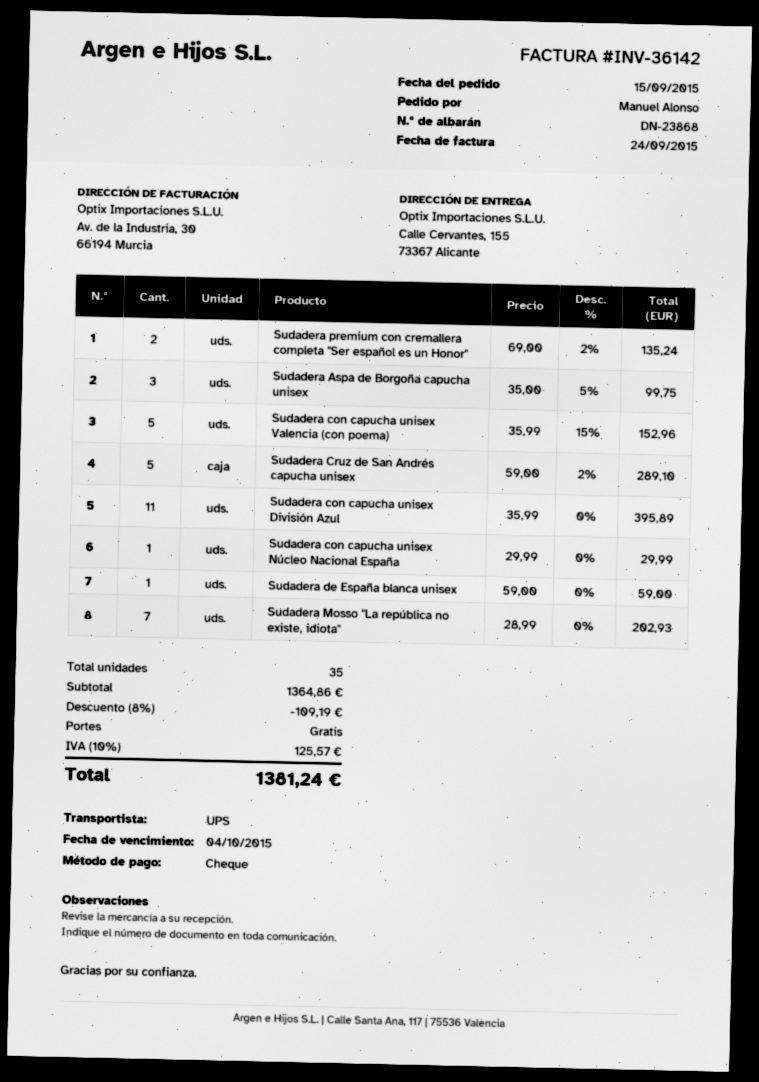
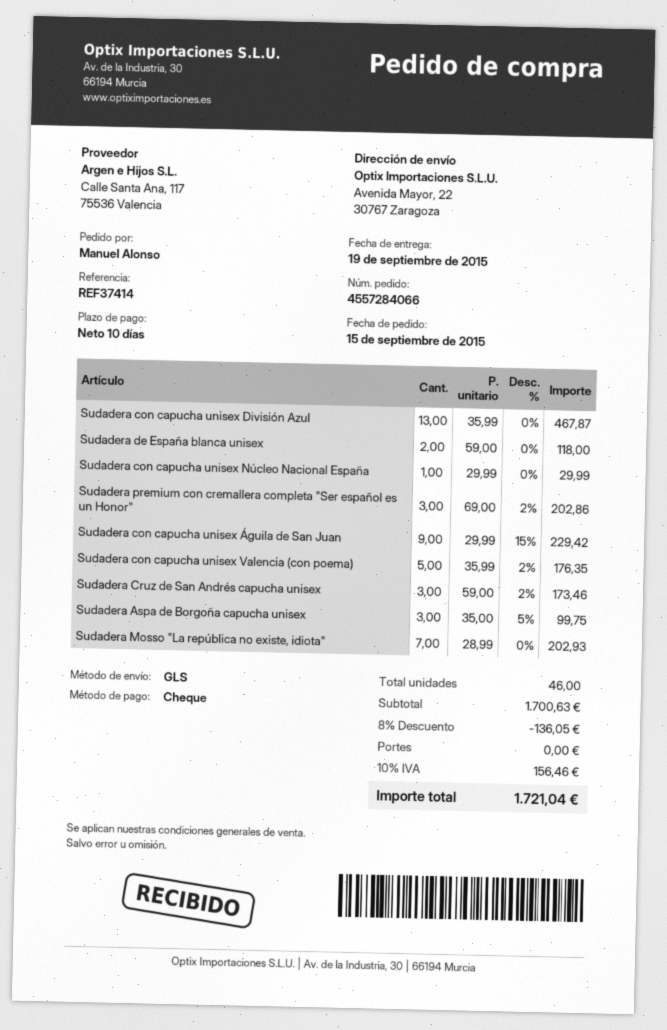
shipping method: UPS -> GLS
ship to: Calle Cervantes, 155, 73367 Alicante -> Avenida Mayor, 22, 30767 Zaragoza
Sudadera premium con cremallera completa "Ser español es un Honor": 2 x 69.00 - 2% = 135.24 -> 3 x 69.00 - 2% = 202.86
Sudadera con capucha unisex Valencia (con poema): 5 x 35.99 - 15% = 152.96 -> 5 x 35.99 - 2% = 176.35
Sudadera Cruz de San Andrés capucha unisex: 5 x 59.00 - 2% = 289.10 -> 3 x 59.00 - 2% = 173.46
Sudadera con capucha unisex División Azul: 11 x 35.99 = 395.89 -> 13 x 35.99 = 467.87
Sudadera de España blanca unisex: 1 x 59.00 = 59.00 -> 2 x 59.00 = 118.00
Sudadera con capucha unisex Águila de San Juan: none -> 9 x 29.99 - 15% = 229.42
total quantity: 35 -> 46
subtotal: 1364.86 -> 1700.63
discount: 8% = 109.19 -> 8% = 136.05
tax: 10% = 125.57 -> 10% = 156.46
total: 1381.24 -> 1721.04

